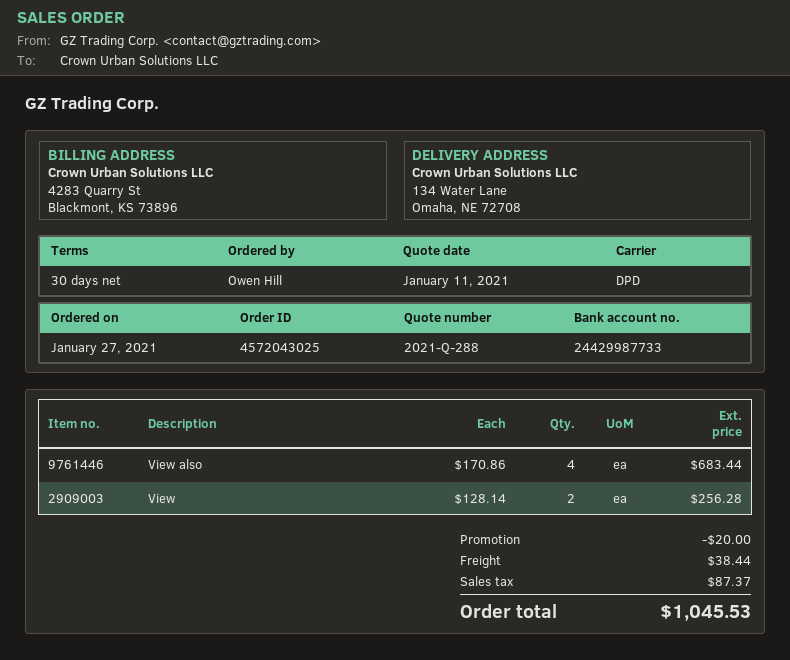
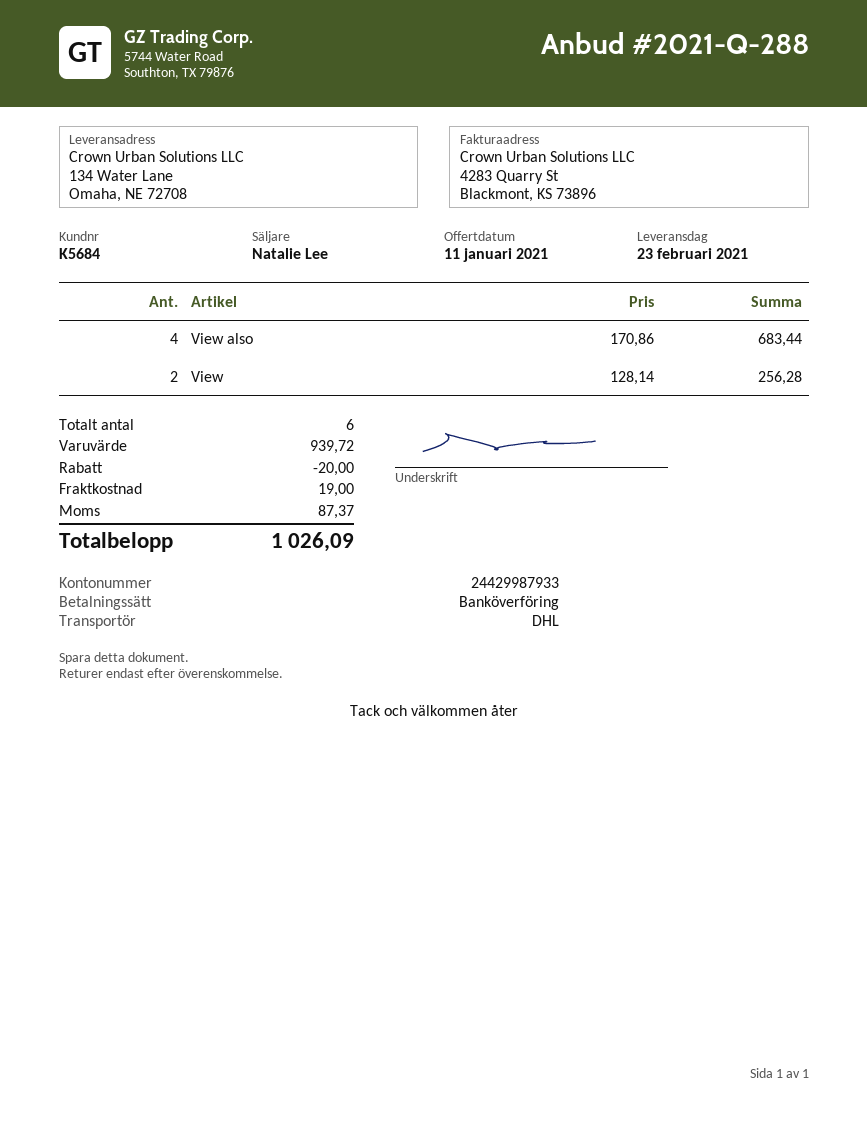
bank account: 24429987733 -> 24429987933
shipping method: DPD -> DHL
shipping: 38.44 -> 19.00
total: 1045.53 -> 1026.09

